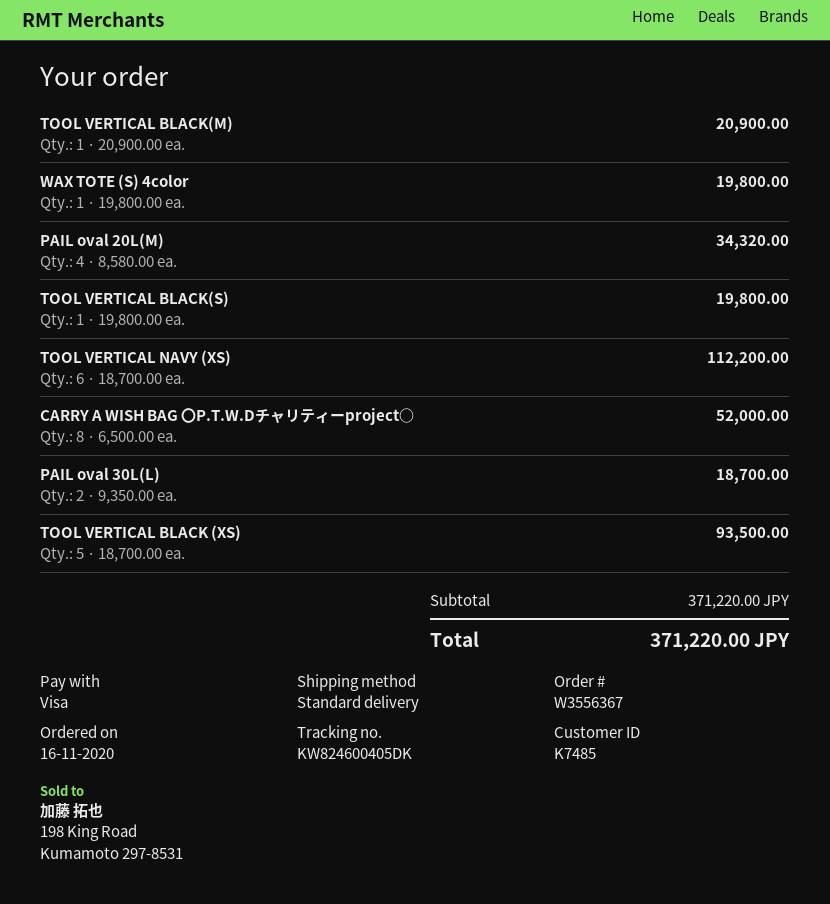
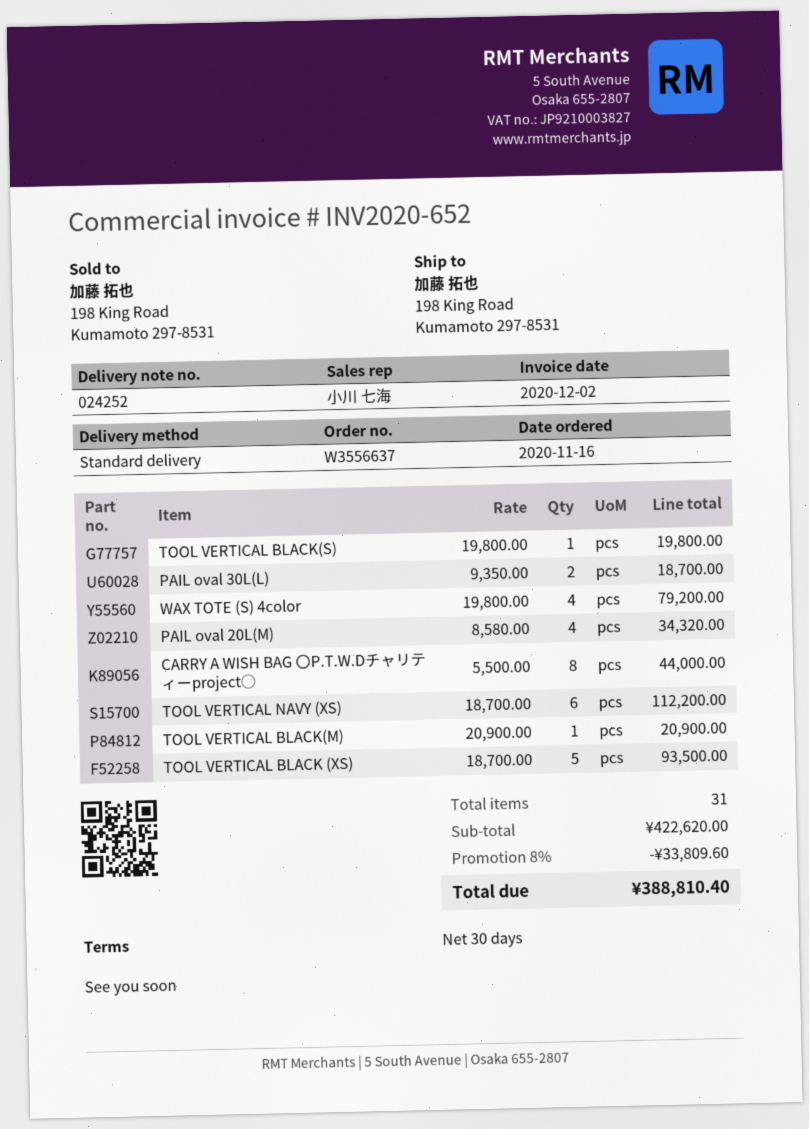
order number: W3556367 -> W3556637
WAX TOTE (S) 4color: 1 x 19800.00 = 19800.00 -> 4 x 19800.00 = 79200.00
CARRY A WISH BAG 〇P.T.W.Dチャリティーproject○: 8 x 6500.00 = 52000.00 -> 8 x 5500.00 = 44000.00
subtotal: 371220.00 -> 422620.00
discount: none -> 8% = 33809.60
total: 371220.00 -> 388810.40

